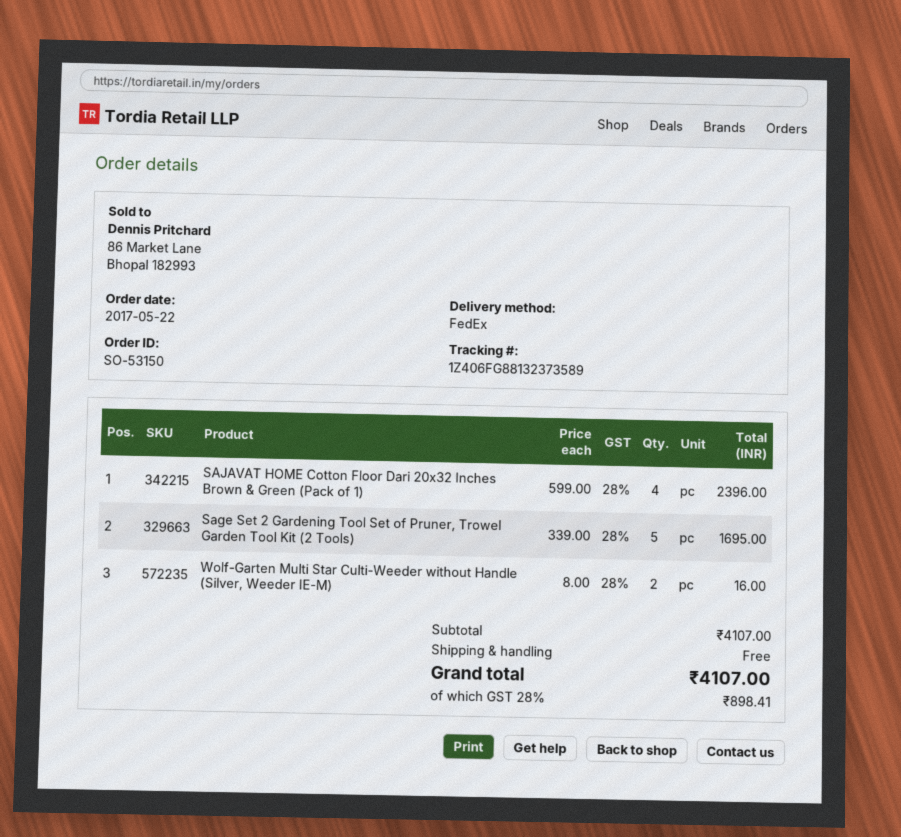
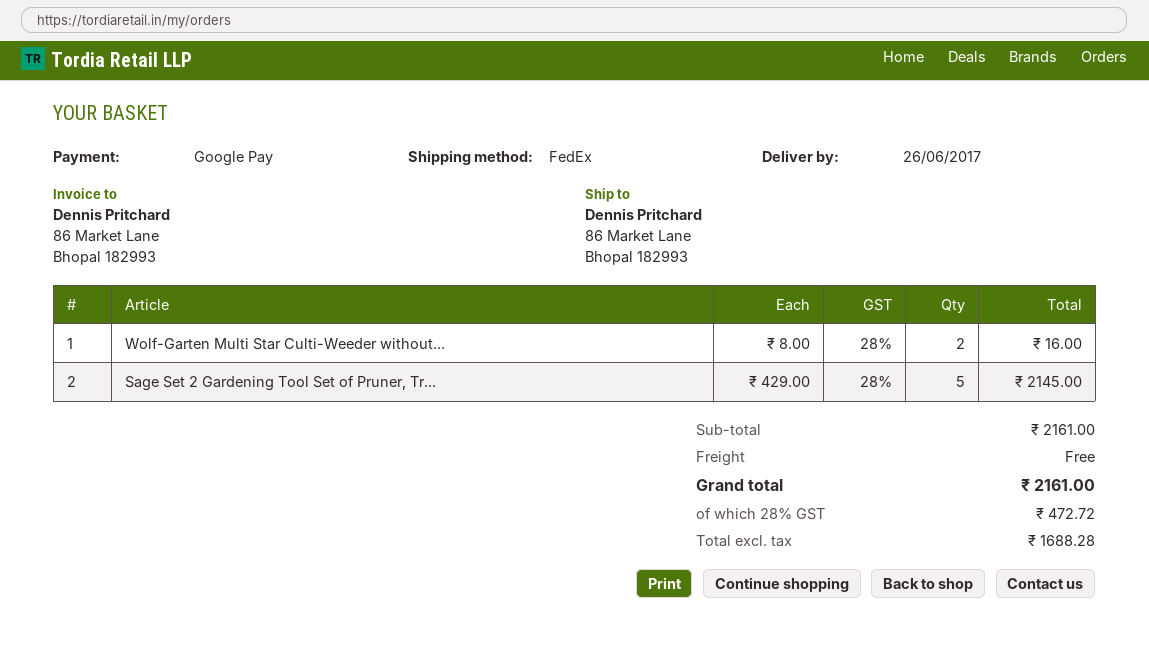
SAJAVAT HOME Cotton Floor Dari 20x32 Inches Brown & Green (Pack of 1): 4 x 599.00 = 2396.00 -> none
Sage Set 2 Gardening Tool Set of Pruner, Trowel Garden Tool Kit (2 Tools): 5 x 339.00 = 1695.00 -> 5 x 429.00 = 2145.00
subtotal: 4107.00 -> 2161.00
tax: 28% = 898.41 -> 28% = 472.72
total: 4107.00 -> 2161.00

